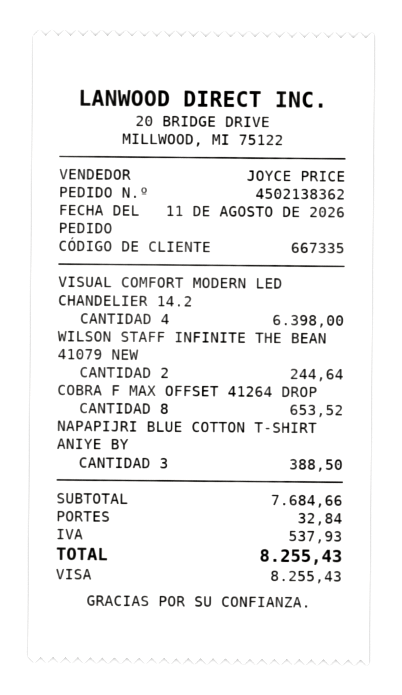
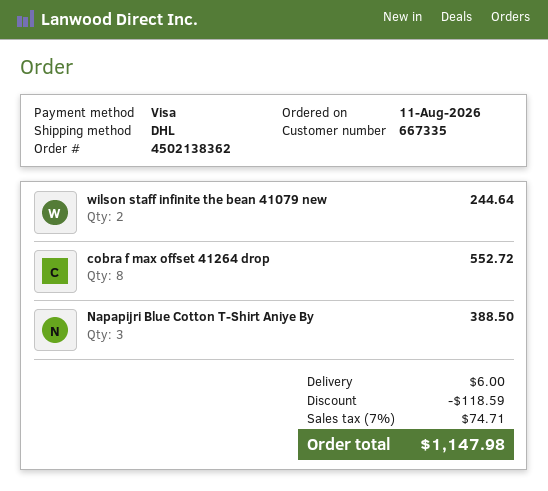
VISUAL COMFORT MODERN LED CHANDELIER 14.2: 4 for 6398.00 -> none
COBRA F MAX OFFSET 41264 DROP: 8 for 653.52 -> 8 for 552.72
discount: none -> 118.59
shipping: 32.84 -> 6.00
tax: 537.93 -> 74.71
total: 8255.43 -> 1147.98

